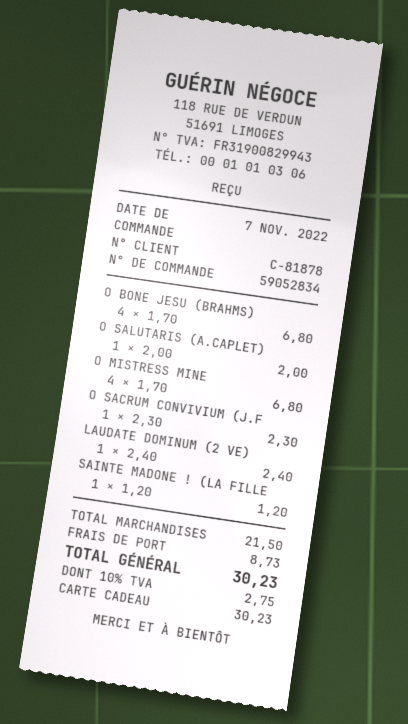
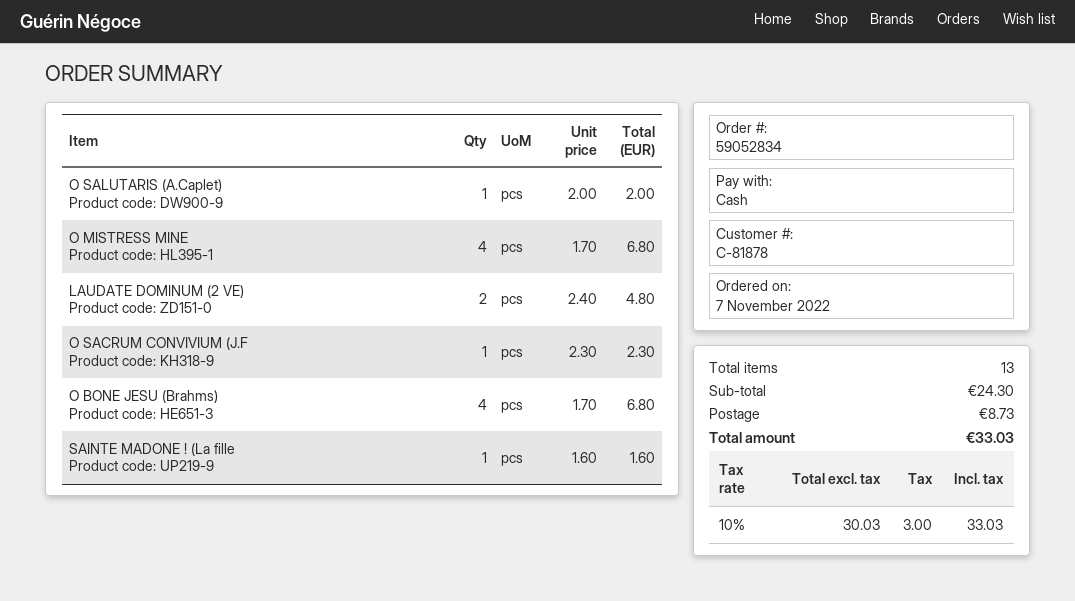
payment method: gift card -> cash
LAUDATE DOMINUM (2 VE): 1 x 2.40 = 2.40 -> 2 x 2.40 = 4.80
SAINTE MADONE ! (LA FILLE: 1 x 1.20 = 1.20 -> 1 x 1.60 = 1.60
subtotal: 21.50 -> 24.30
tax: 10% = 2.75 -> 10% = 3.00
total: 30.23 -> 33.03

